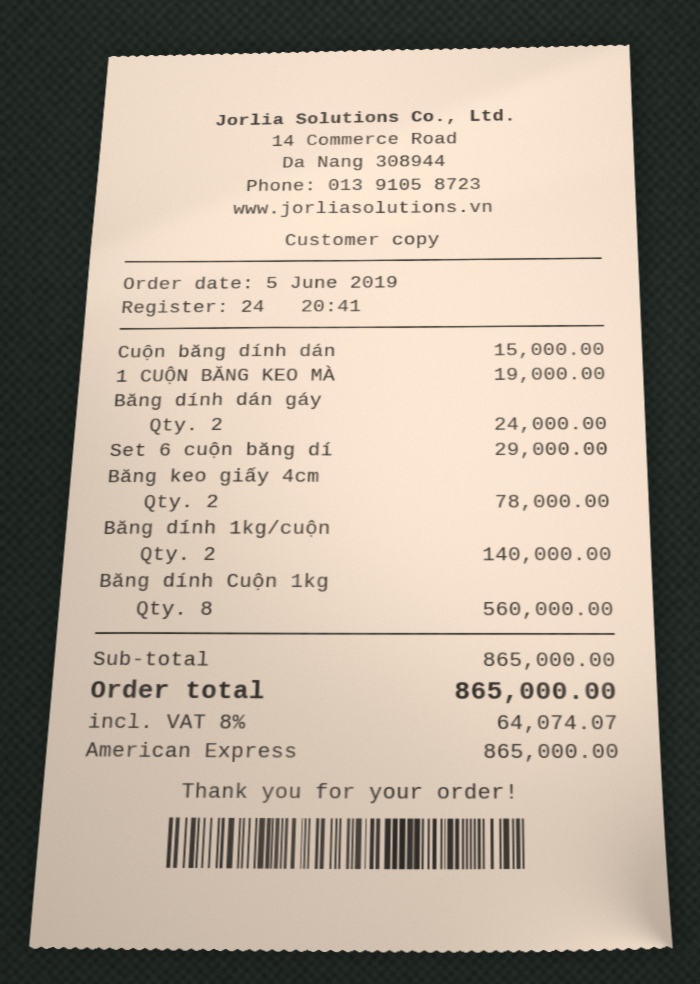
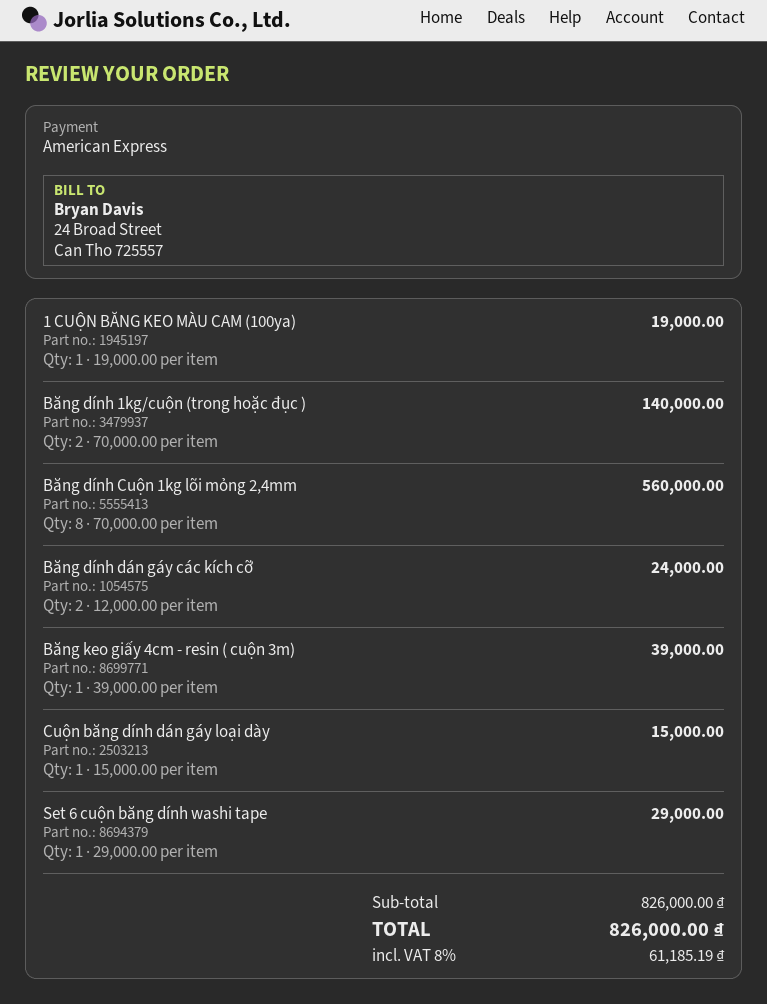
Băng keo giấy 4cm: 2 for 78000.00 -> 1 for 39000.00
subtotal: 865000.00 -> 826000.00
tax: 8% = 64074.07 -> 8% = 61185.19
total: 865000.00 -> 826000.00

